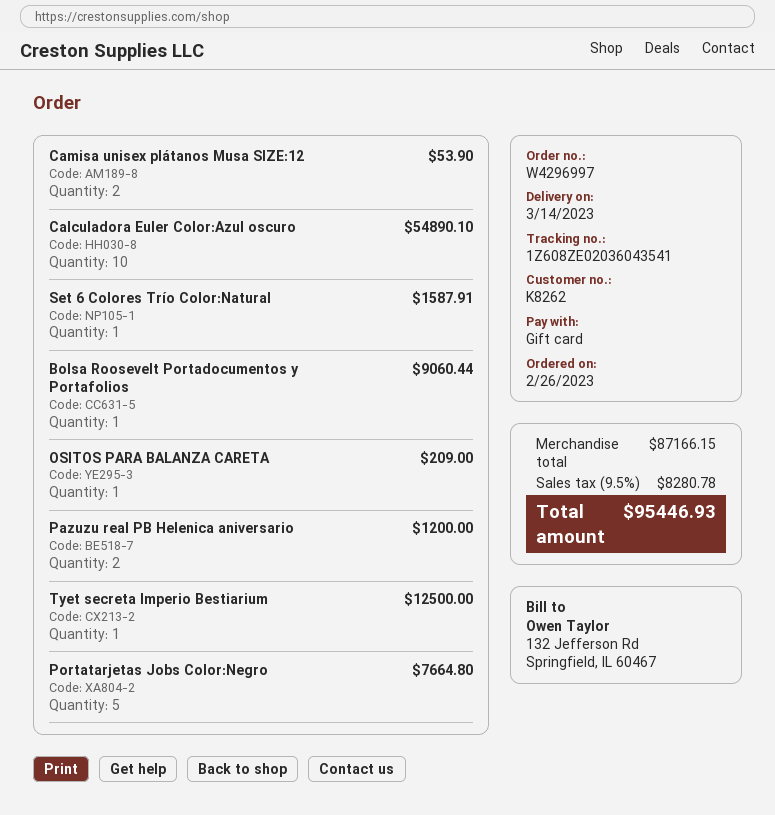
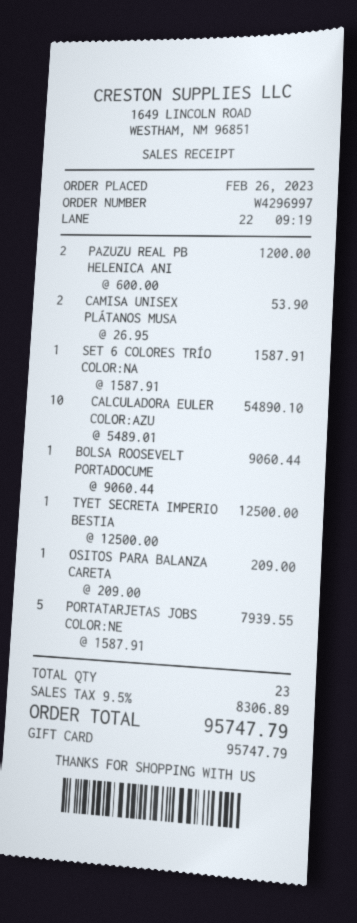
Portatarjetas Jobs Color:Negro: 5 for 7664.80 -> 5 for 7939.55
tax: 9.5% = 8280.78 -> 9.5% = 8306.89
total: 95446.93 -> 95747.79

